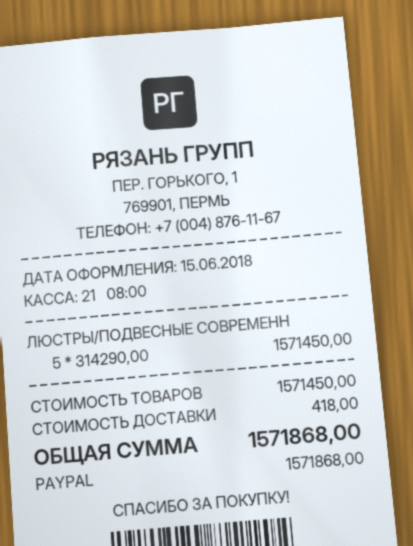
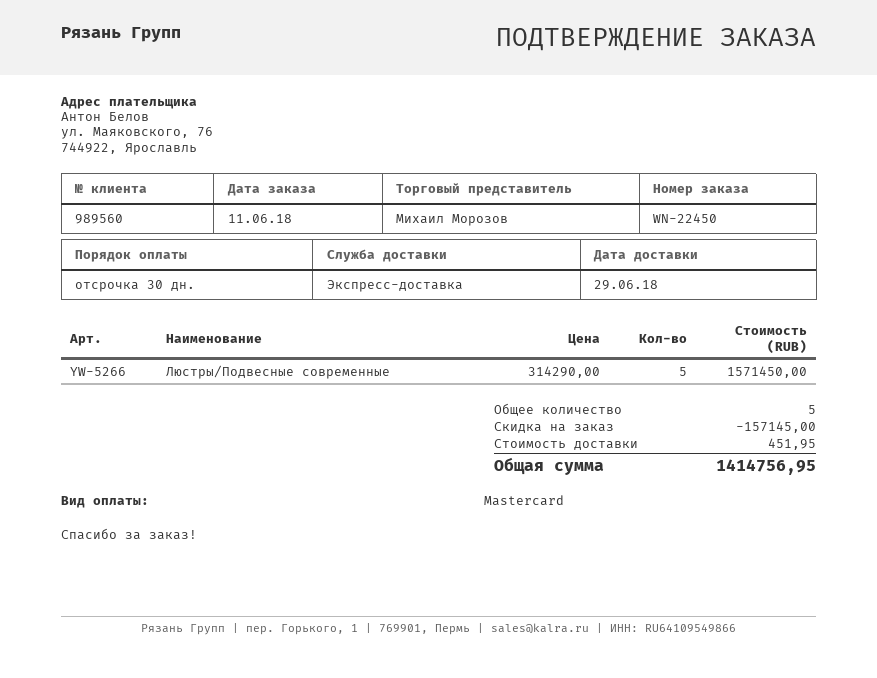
order date: 2018-06-15 -> 2018-06-11
payment method: PayPal -> Mastercard
discount: none -> 157145.00
shipping: 418.00 -> 451.95
total: 1571868.00 -> 1414756.95

